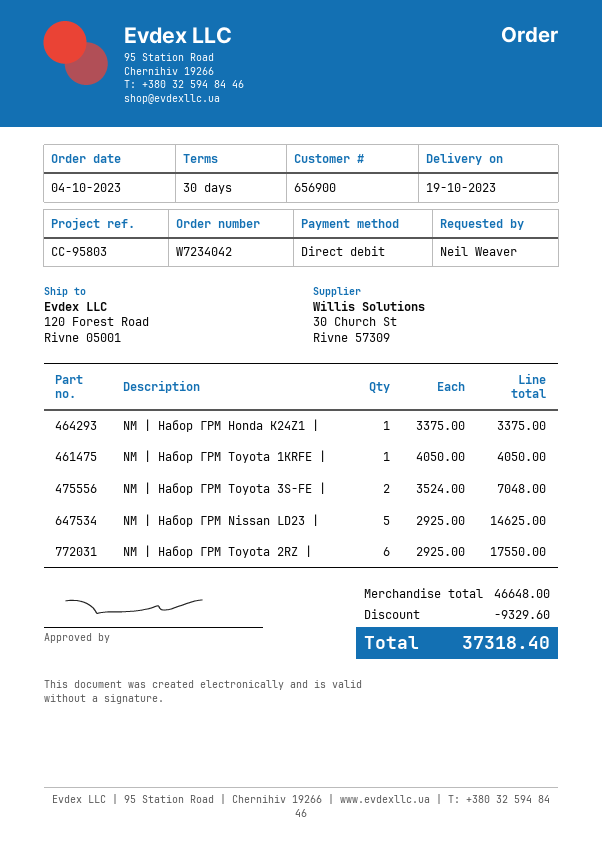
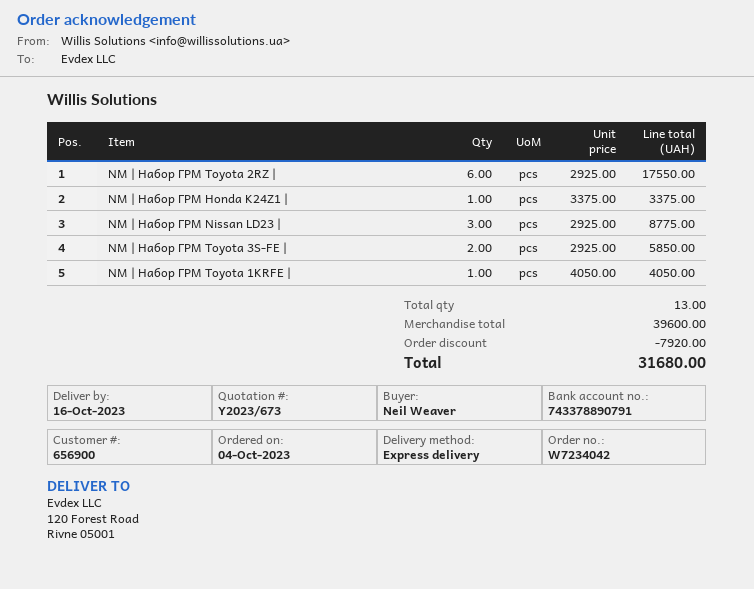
delivery date: 2023-10-19 -> 2023-10-16
NM | Набор ГРМ Toyota 3S-FE |: 2 x 3524.00 = 7048.00 -> 2 x 2925.00 = 5850.00
NM | Набор ГРМ Nissan LD23 |: 5 x 2925.00 = 14625.00 -> 3 x 2925.00 = 8775.00
subtotal: 46648.00 -> 39600.00
discount: 9329.60 -> 7920.00
total: 37318.40 -> 31680.00

